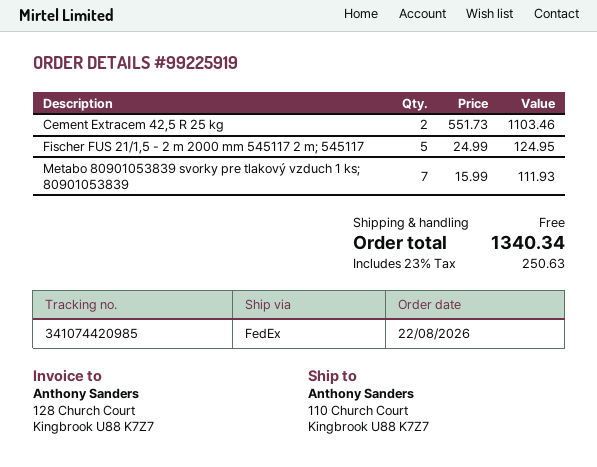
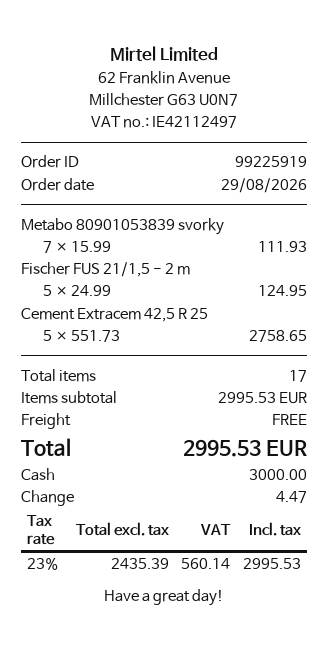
order date: 2026-08-22 -> 2026-08-29
Cement Extracem 42,5 R 25 kg: 2 x 551.73 = 1103.46 -> 5 x 551.73 = 2758.65
tax: 23% = 250.63 -> 23% = 560.14
total: 1340.34 -> 2995.53

